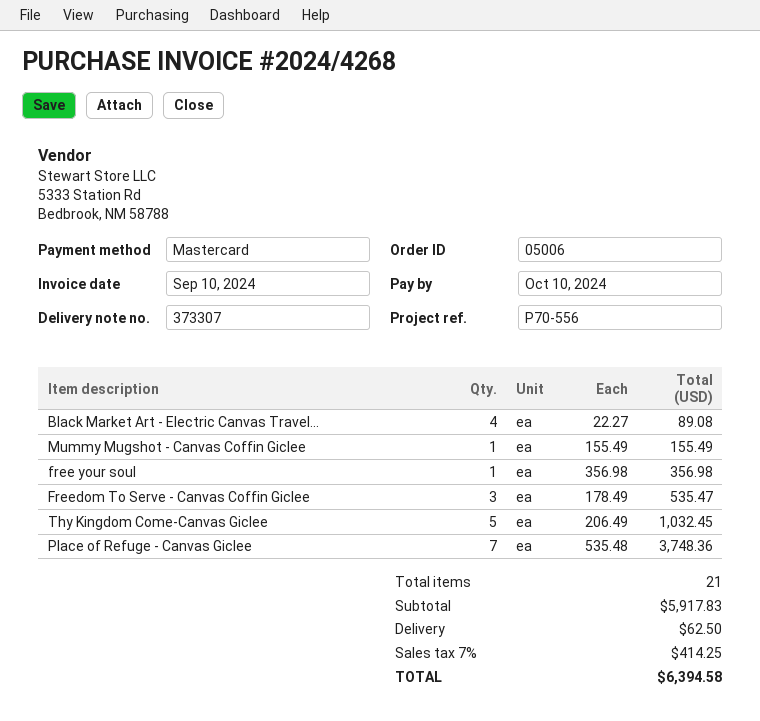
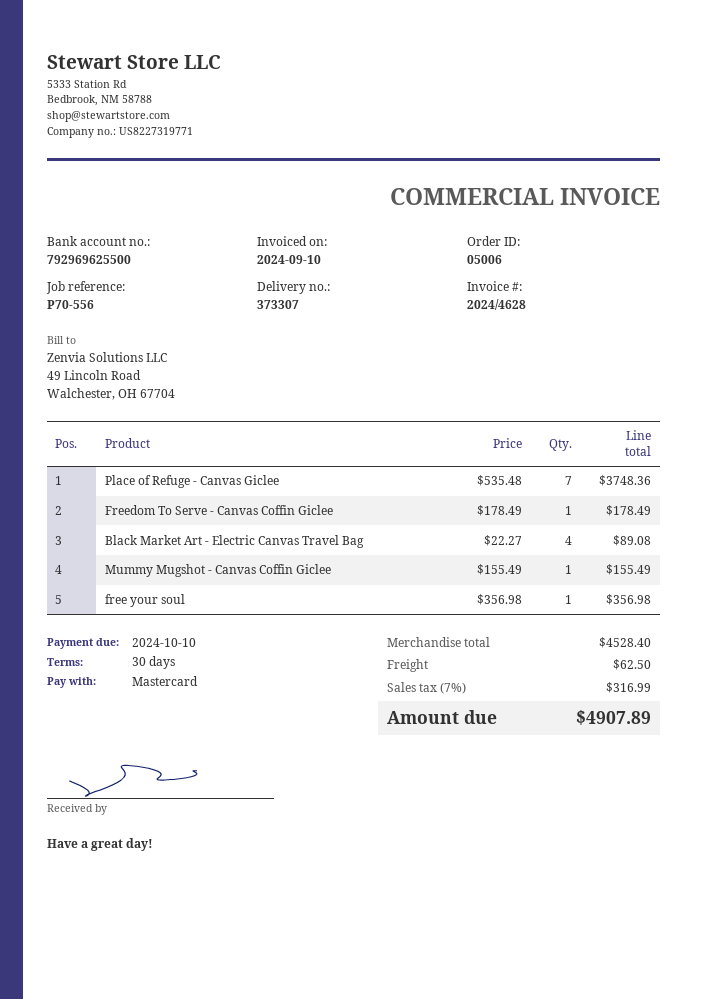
invoice number: 2024/4268 -> 2024/4628
Freedom To Serve - Canvas Coffin Giclee: 3 x 178.49 = 535.47 -> 1 x 178.49 = 178.49
Thy Kingdom Come-Canvas Giclee: 5 x 206.49 = 1032.45 -> none
subtotal: 5917.83 -> 4528.40
tax: 7% = 414.25 -> 7% = 316.99
total: 6394.58 -> 4907.89

